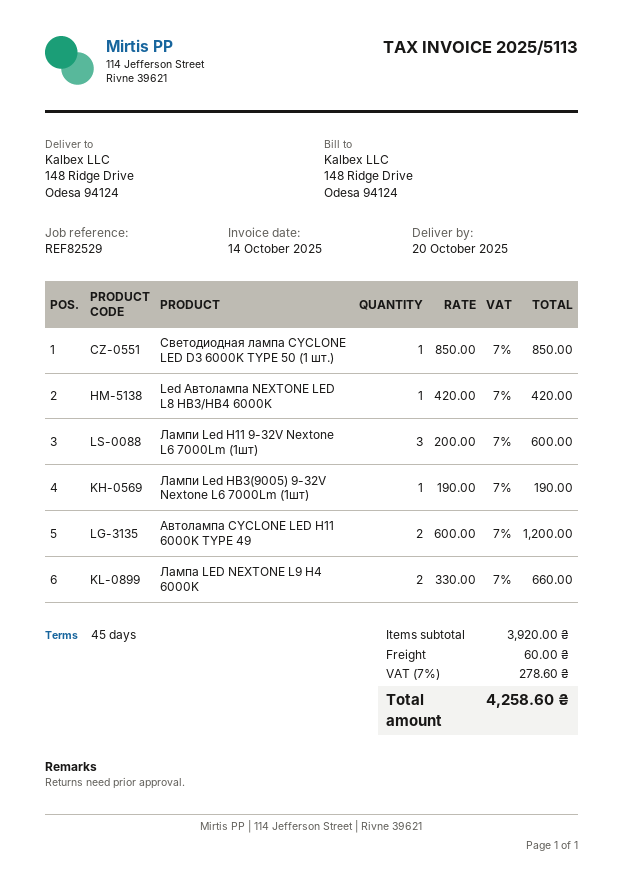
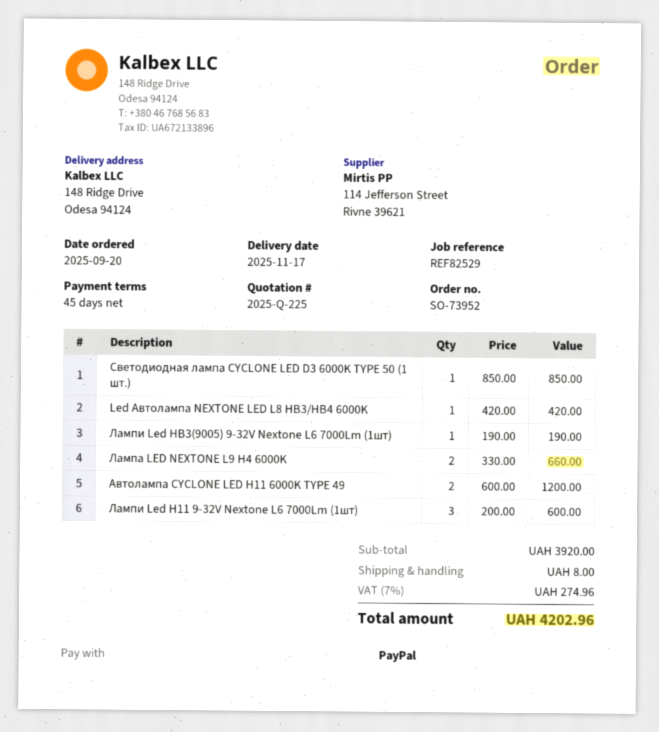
delivery date: 2025-10-20 -> 2025-11-17
shipping: 60.00 -> 8.00
tax: 7% = 278.60 -> 7% = 274.96
total: 4258.60 -> 4202.96

